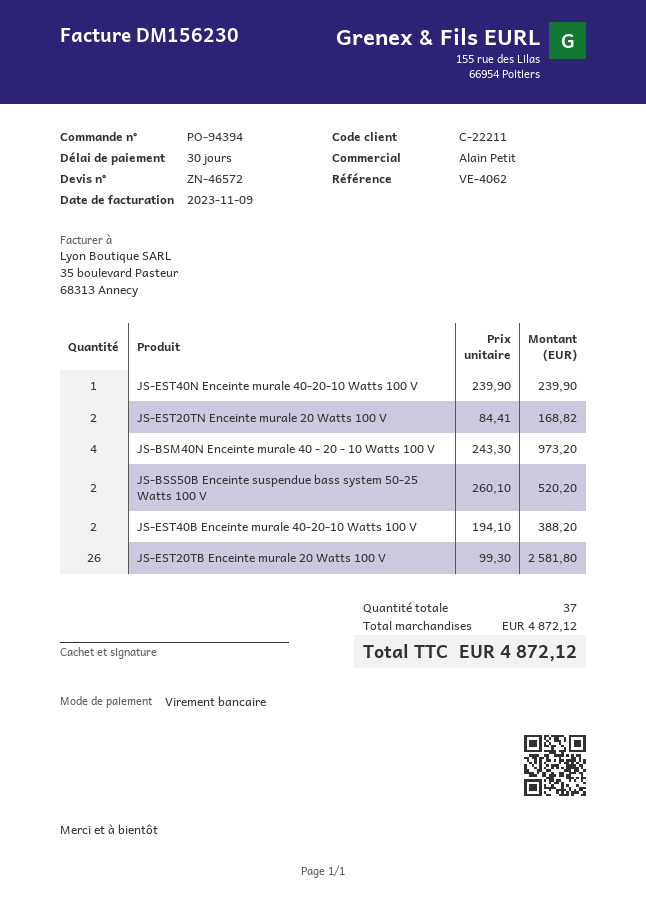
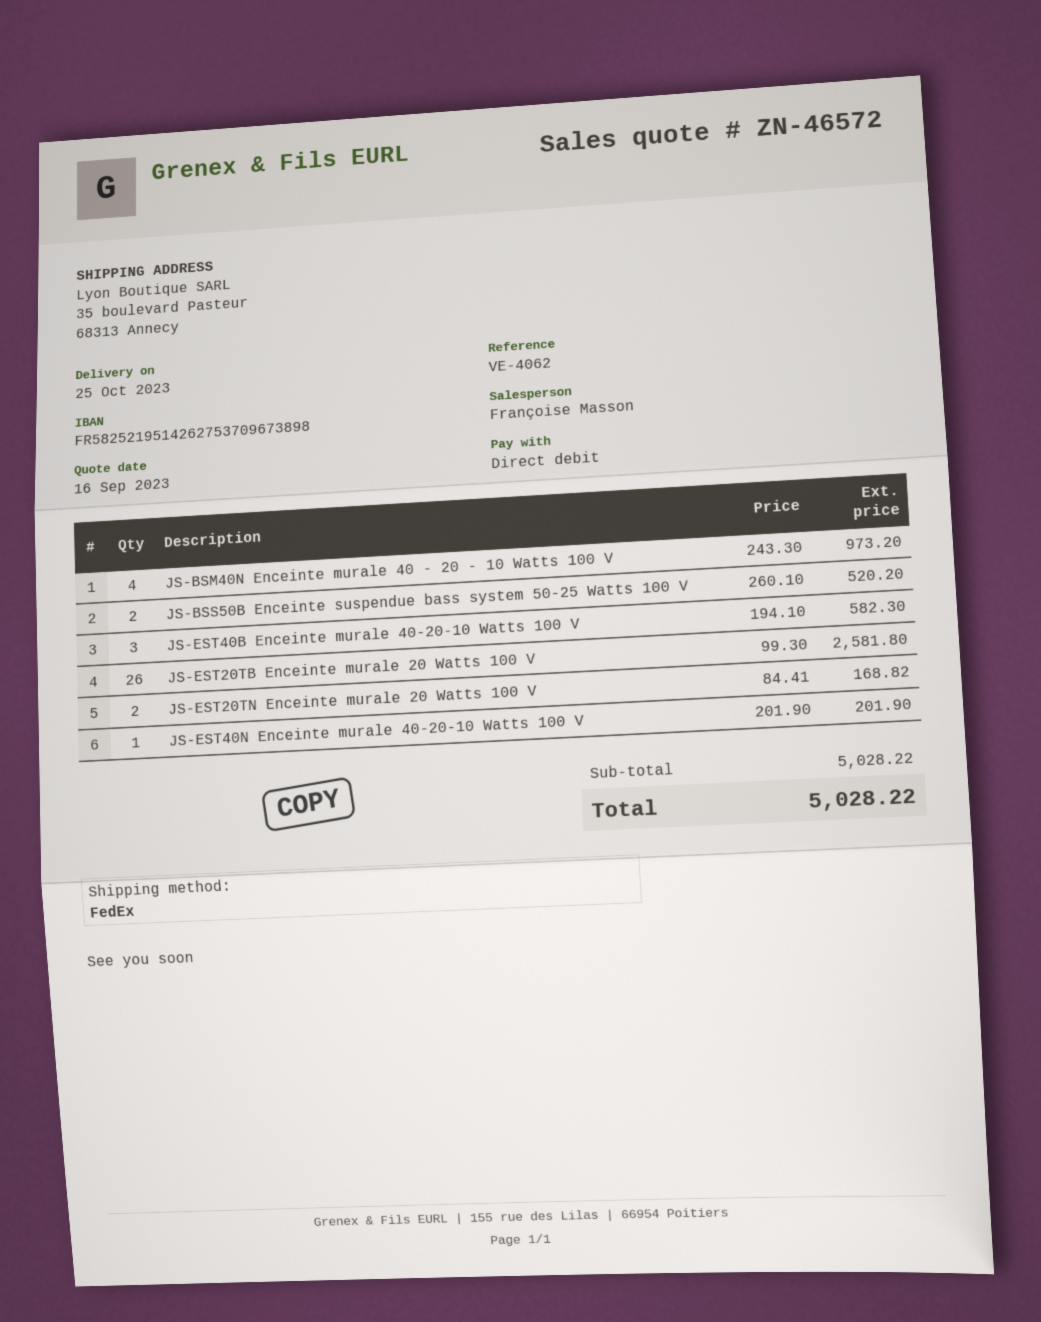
sales rep: Alain Petit -> Françoise Masson
payment method: bank transfer -> direct debit
JS-EST40N Enceinte murale 40-20-10 Watts 100 V: 1 x 239.90 = 239.90 -> 1 x 201.90 = 201.90
JS-EST40B Enceinte murale 40-20-10 Watts 100 V: 2 x 194.10 = 388.20 -> 3 x 194.10 = 582.30
subtotal: 4872.12 -> 5028.22
total: 4872.12 -> 5028.22

